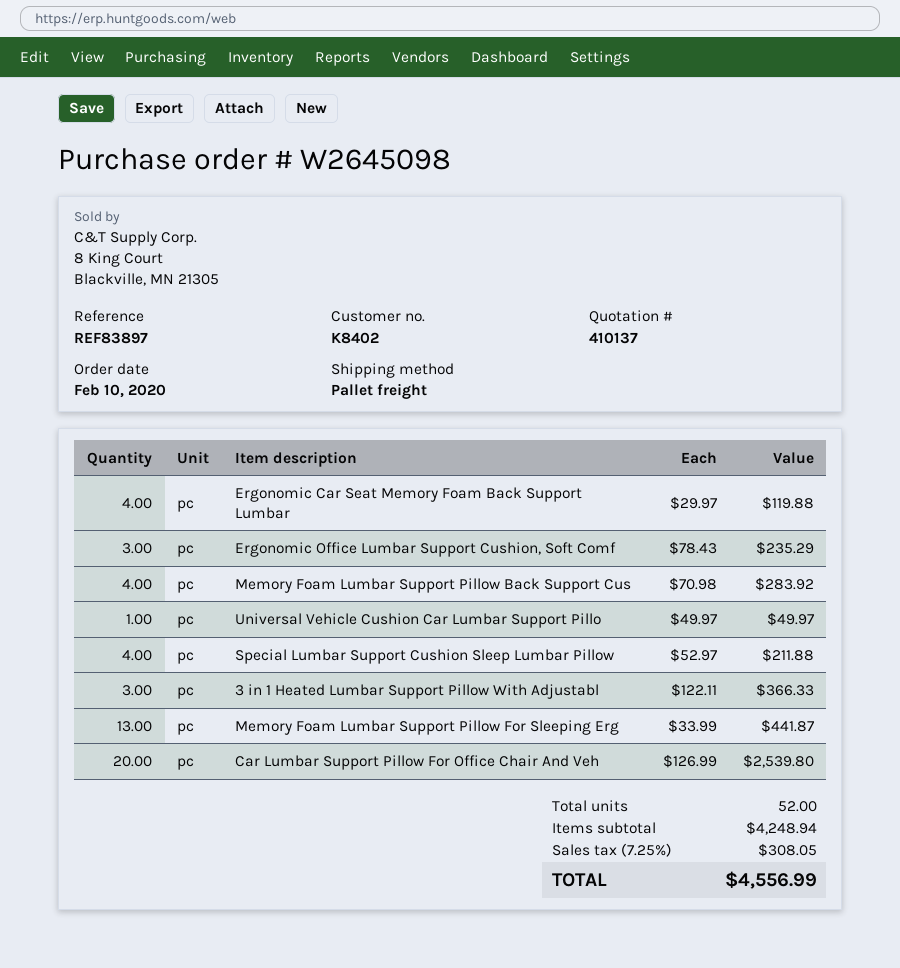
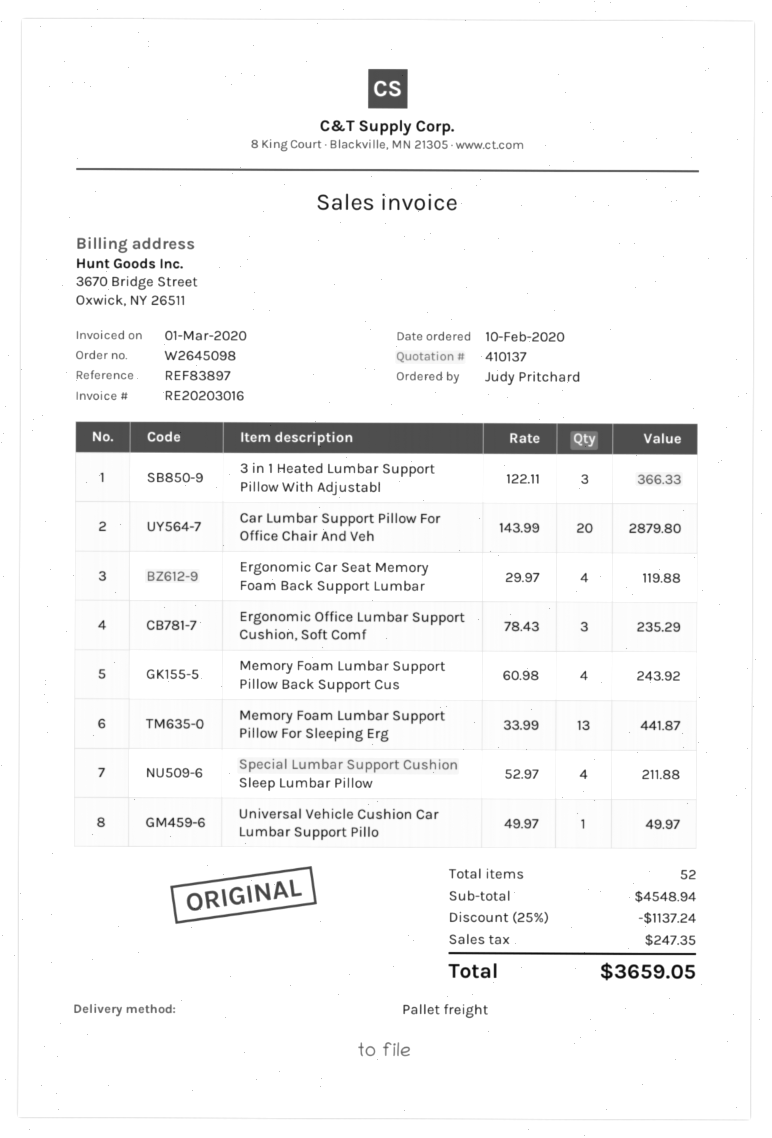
Memory Foam Lumbar Support Pillow Back Support Cus: 4 x 70.98 = 283.92 -> 4 x 60.98 = 243.92
Car Lumbar Support Pillow For Office Chair And Veh: 20 x 126.99 = 2539.80 -> 20 x 143.99 = 2879.80
subtotal: 4248.94 -> 4548.94
discount: none -> 25% = 1137.24
tax: 308.05 -> 247.35
total: 4556.99 -> 3659.05

